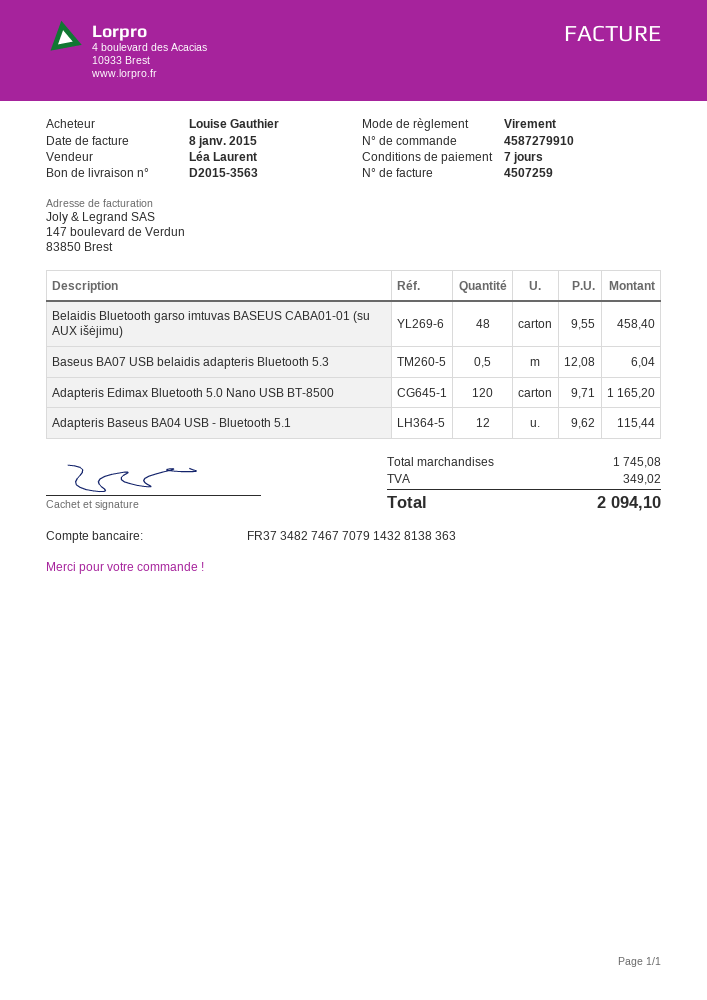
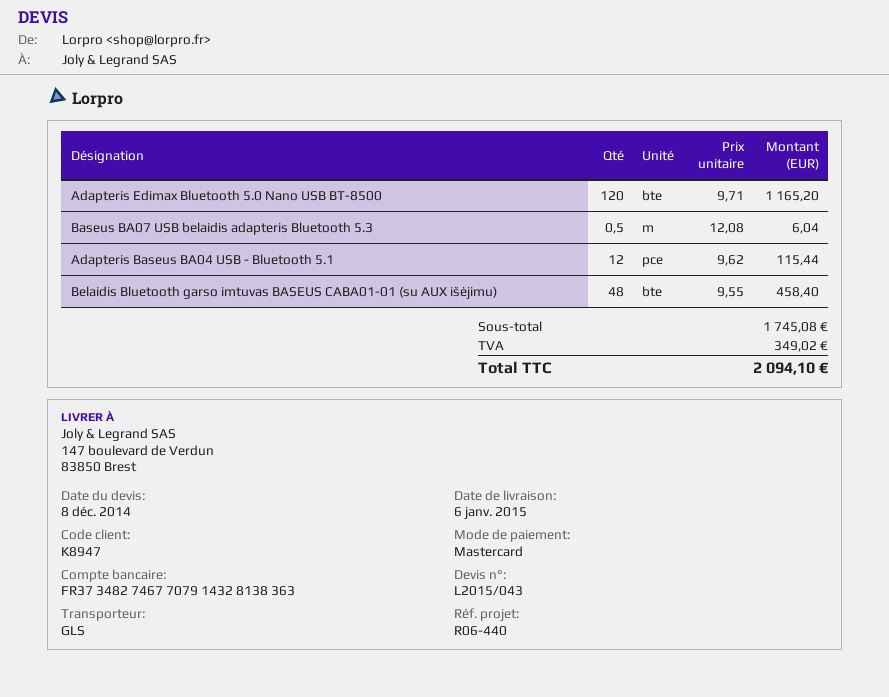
payment method: bank transfer -> Mastercard

